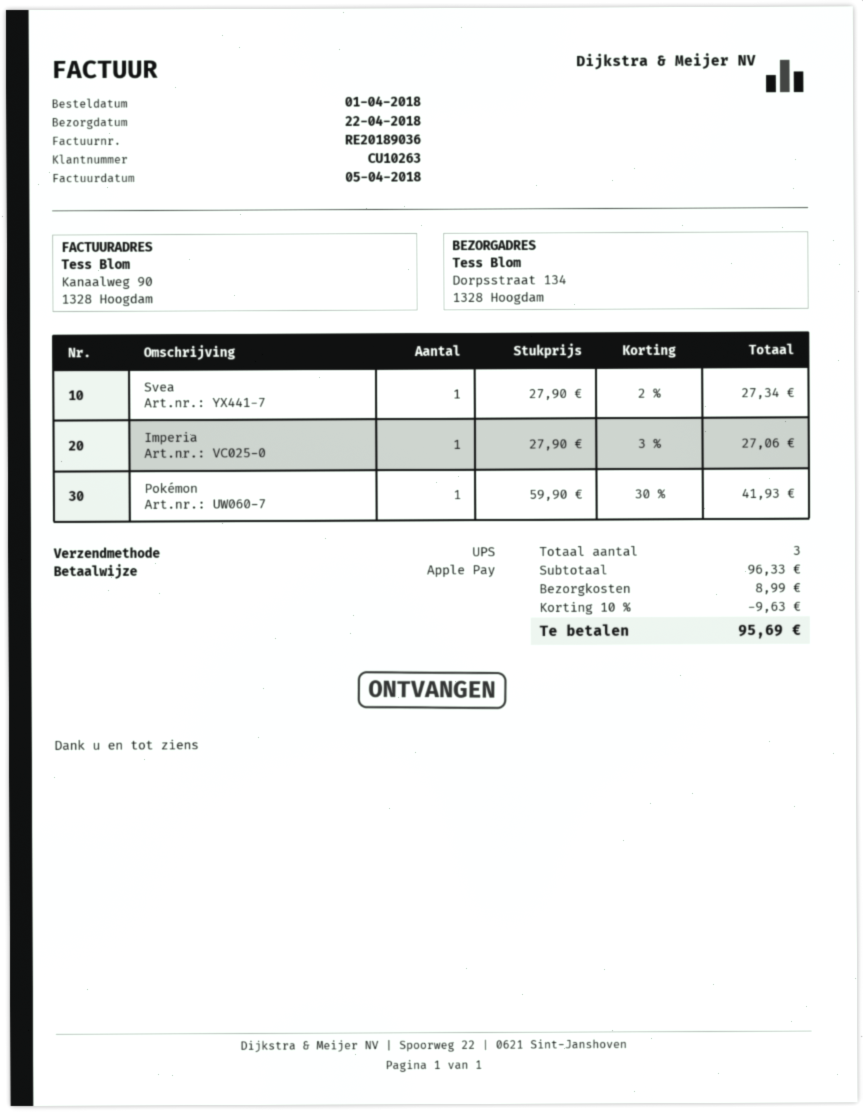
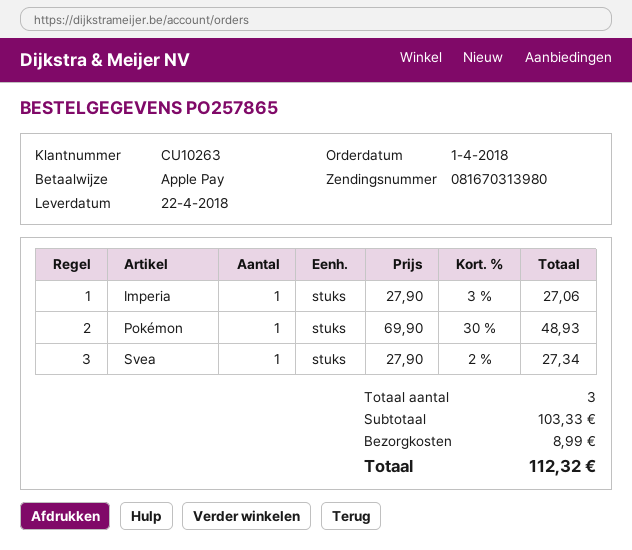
Pokémon: 1 x 59.90 - 30% = 41.93 -> 1 x 69.90 - 30% = 48.93
subtotal: 96.33 -> 103.33
discount: 10% = 9.63 -> none
total: 95.69 -> 112.32

